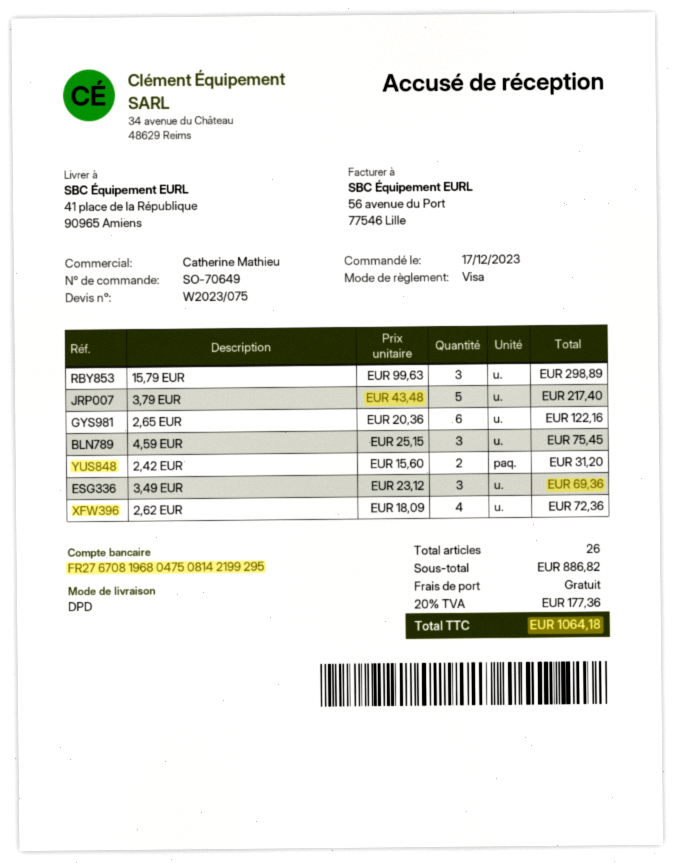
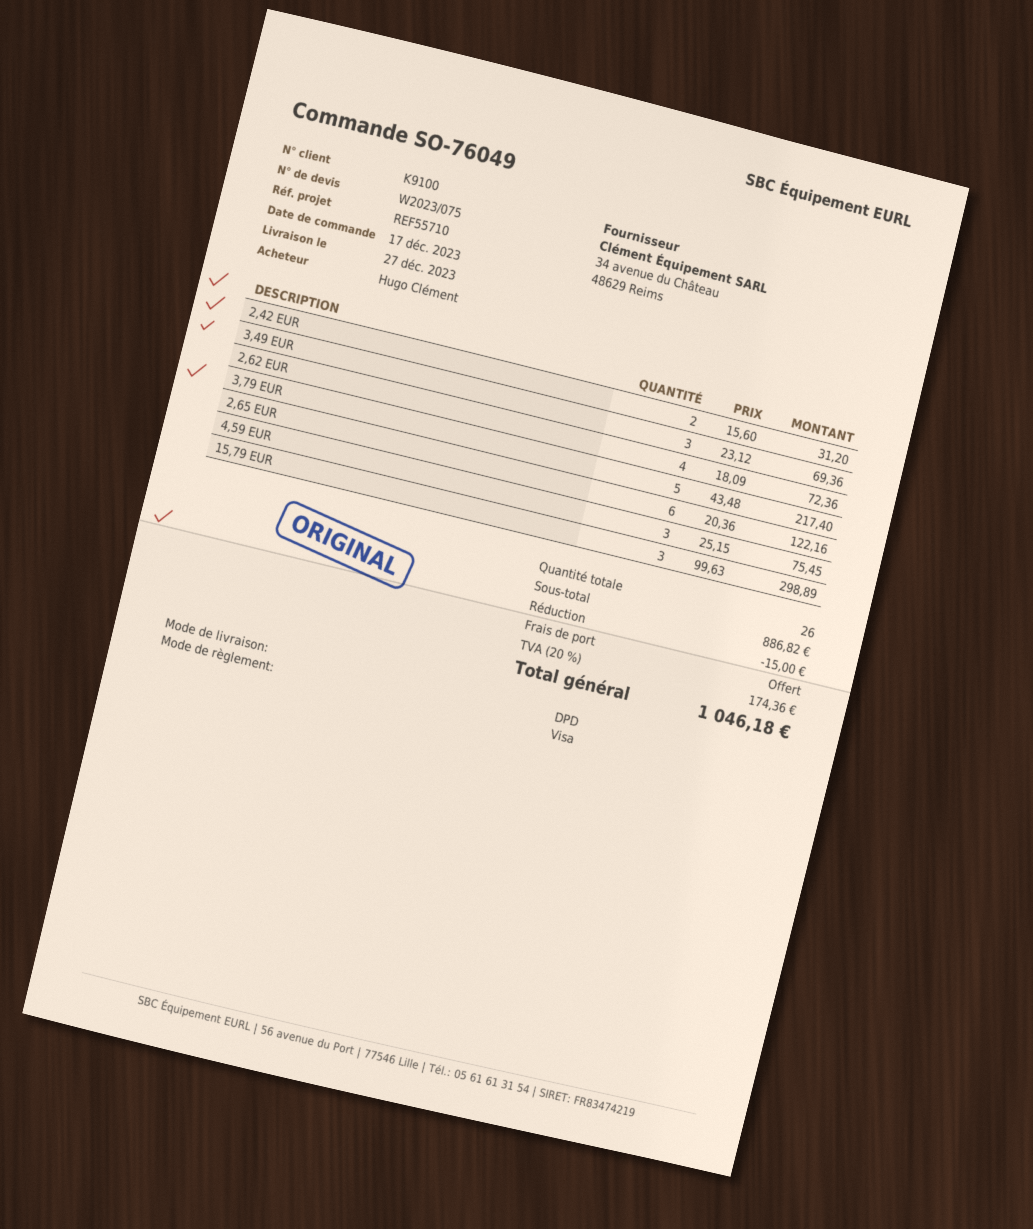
order number: SO-70649 -> SO-76049
discount: none -> 15.00
tax: 20% = 177.36 -> 20% = 174.36
total: 1064.18 -> 1046.18

